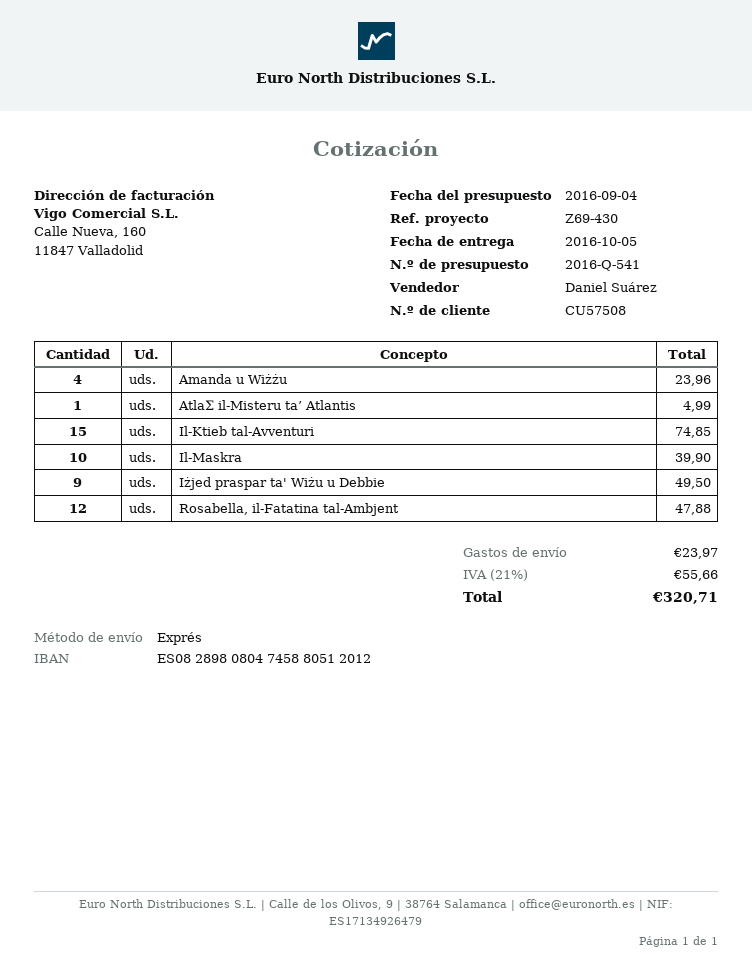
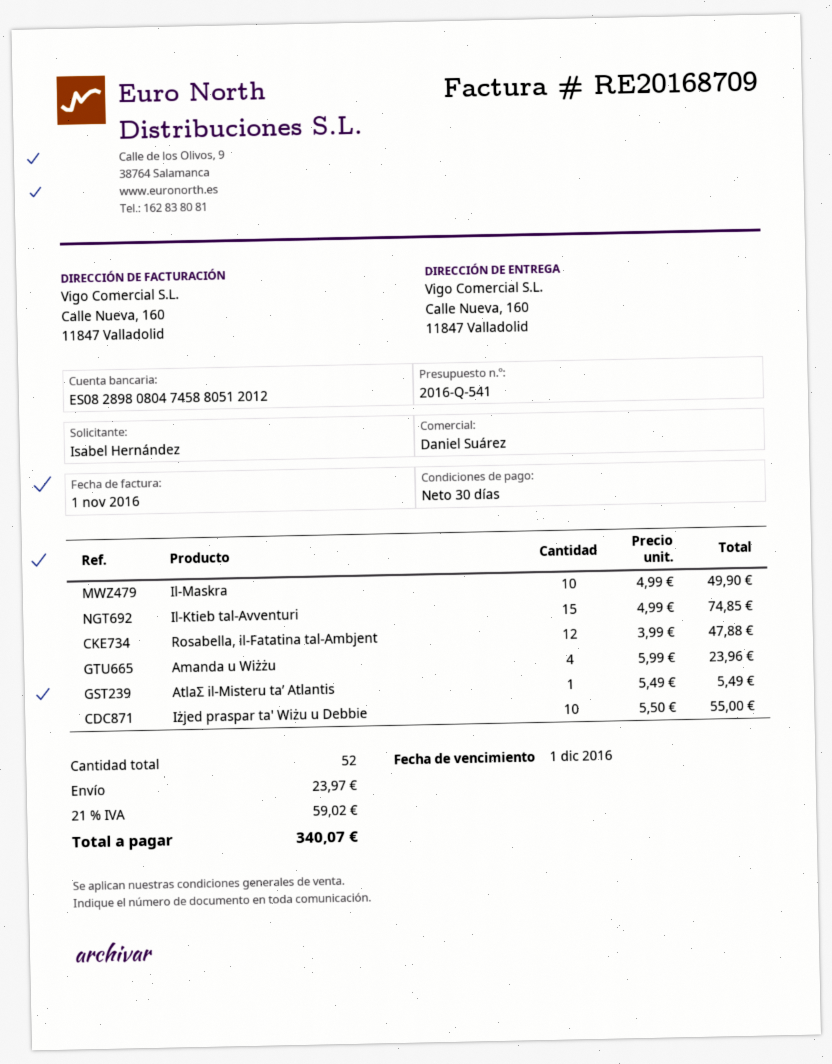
AtlaΣ il-Misteru ta’ Atlantis: 1 for 4.99 -> 1 for 5.49
Il-Maskra: 10 for 39.90 -> 10 for 49.90
Iżjed praspar ta' Wiżu u Debbie: 9 for 49.50 -> 10 for 55.00
tax: 21% = 55.66 -> 21% = 59.02
total: 320.71 -> 340.07

